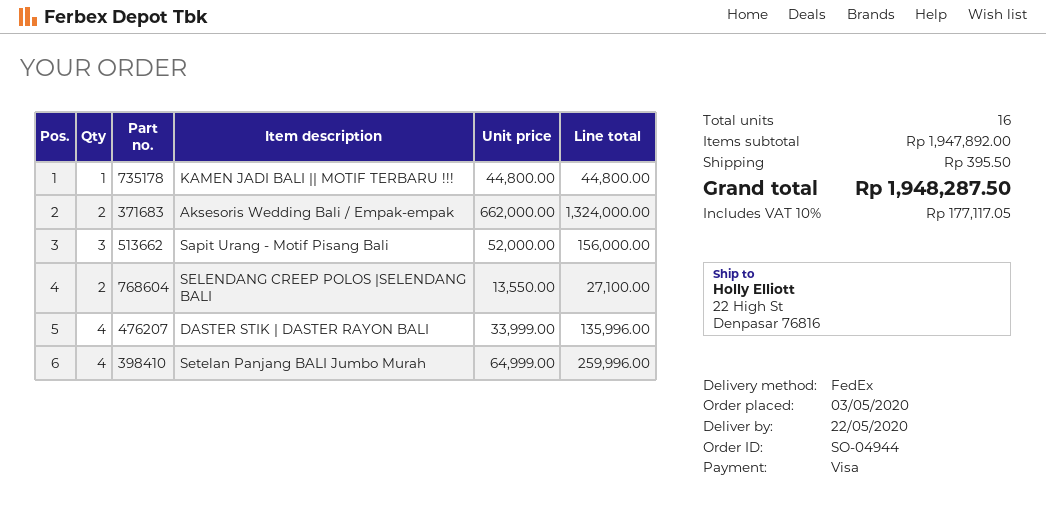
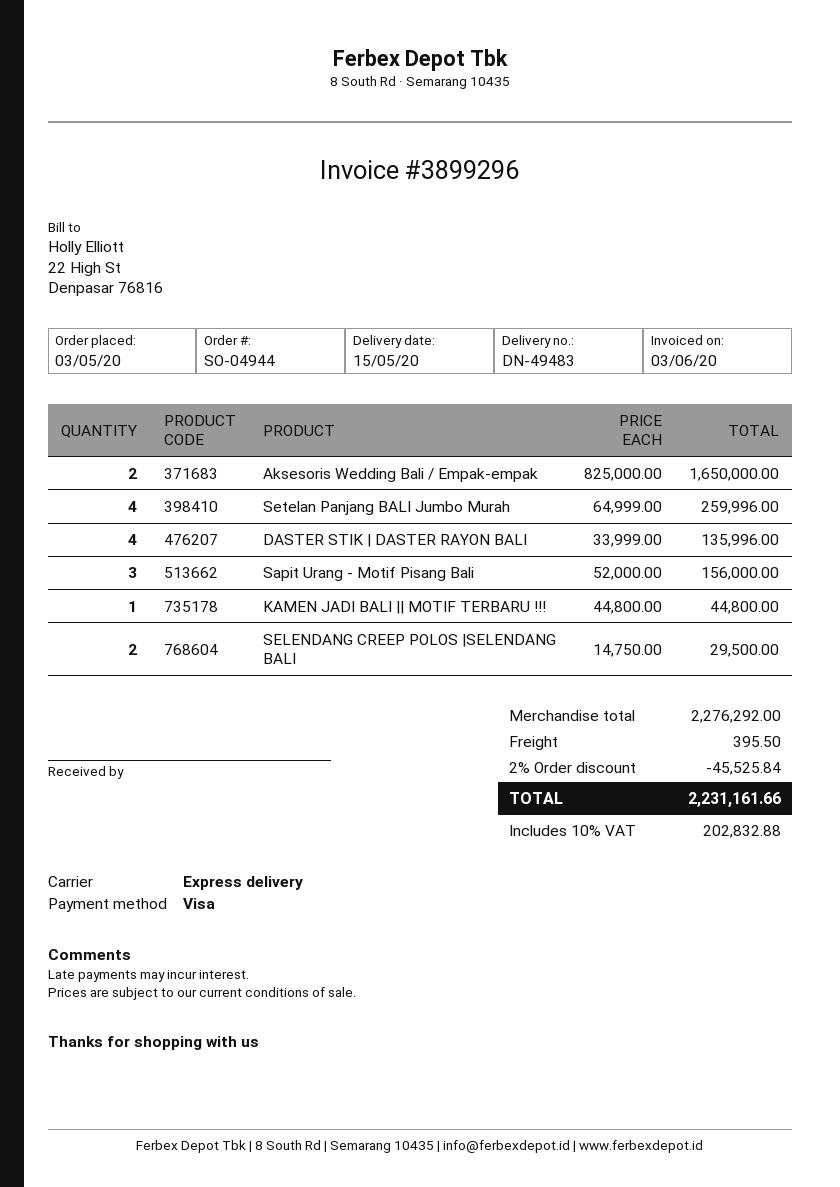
delivery date: 2020-05-22 -> 2020-05-15
shipping method: FedEx -> express
Aksesoris Wedding Bali / Empak-empak: 2 x 662000.00 = 1324000.00 -> 2 x 825000.00 = 1650000.00
SELENDANG CREEP POLOS |SELENDANG BALI: 2 x 13550.00 = 27100.00 -> 2 x 14750.00 = 29500.00
subtotal: 1947892.00 -> 2276292.00
discount: none -> 2% = 45525.84
tax: 10% = 177117.05 -> 10% = 202832.88
total: 1948287.50 -> 2231161.66

